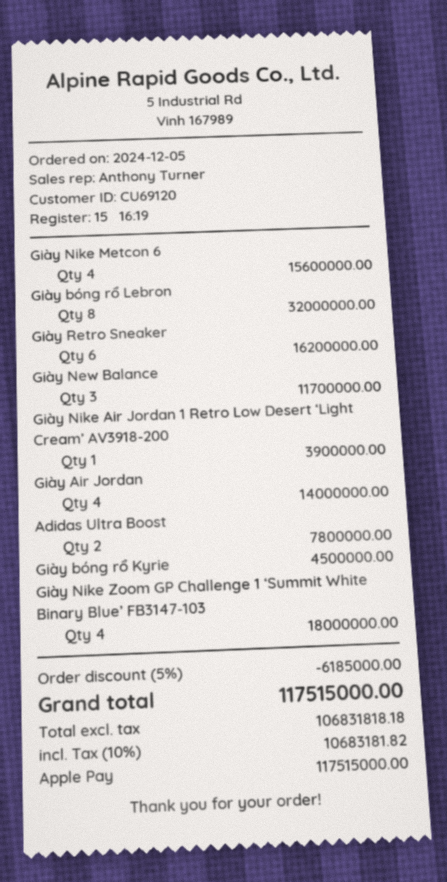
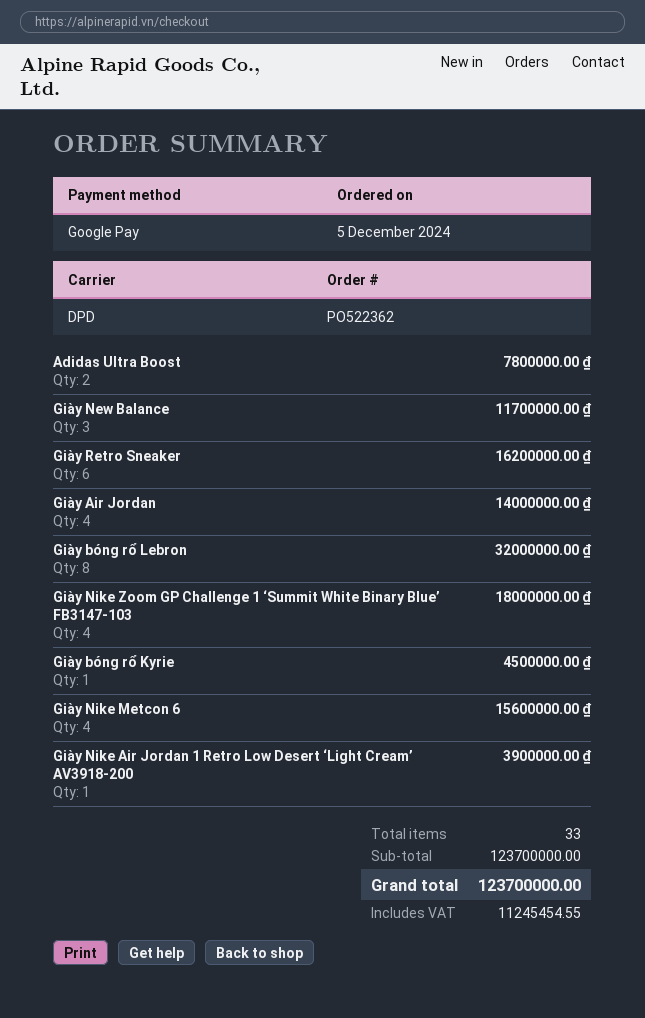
payment method: Apple Pay -> Google Pay
discount: 5% = 6185000.00 -> none
tax: 10683181.82 -> 11245454.55
total: 117515000.00 -> 123700000.00

